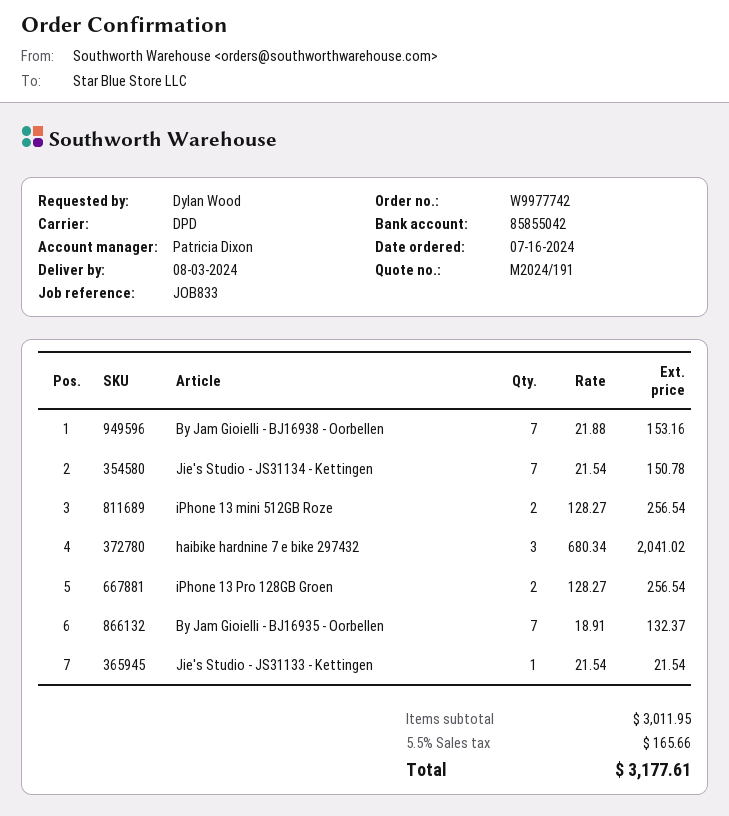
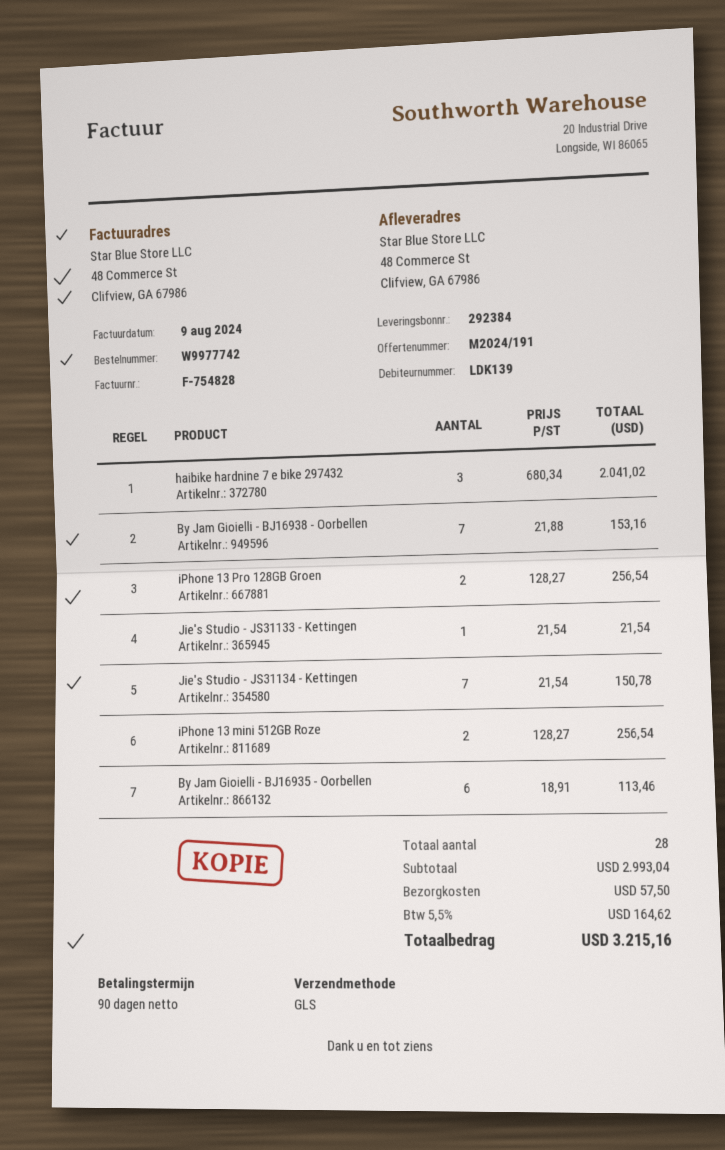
shipping method: DPD -> GLS
By Jam Gioielli - BJ16935 - Oorbellen: 7 x 18.91 = 132.37 -> 6 x 18.91 = 113.46
subtotal: 3011.95 -> 2993.04
shipping: none -> 57.50
tax: 5.5% = 165.66 -> 5.5% = 164.62
total: 3177.61 -> 3215.16

